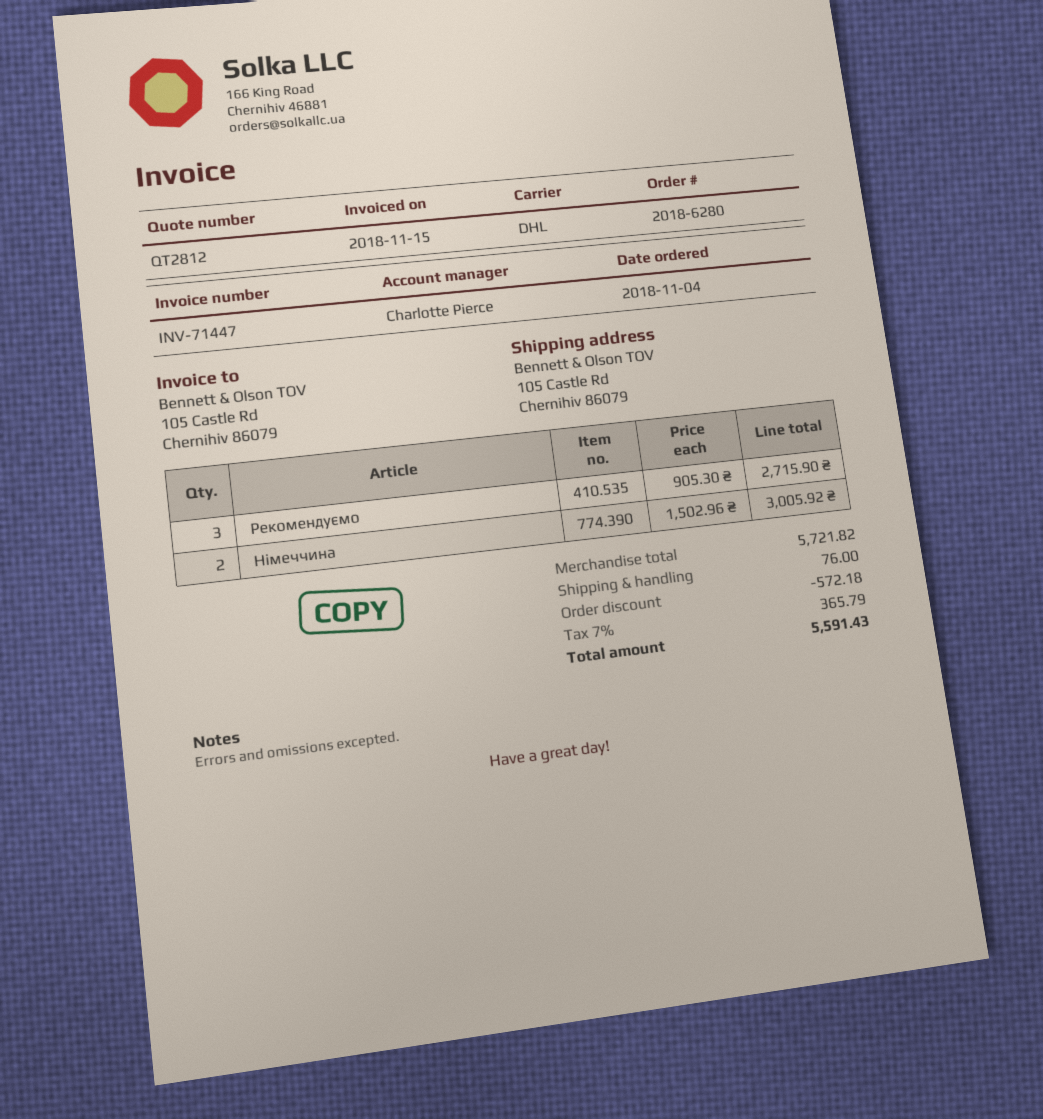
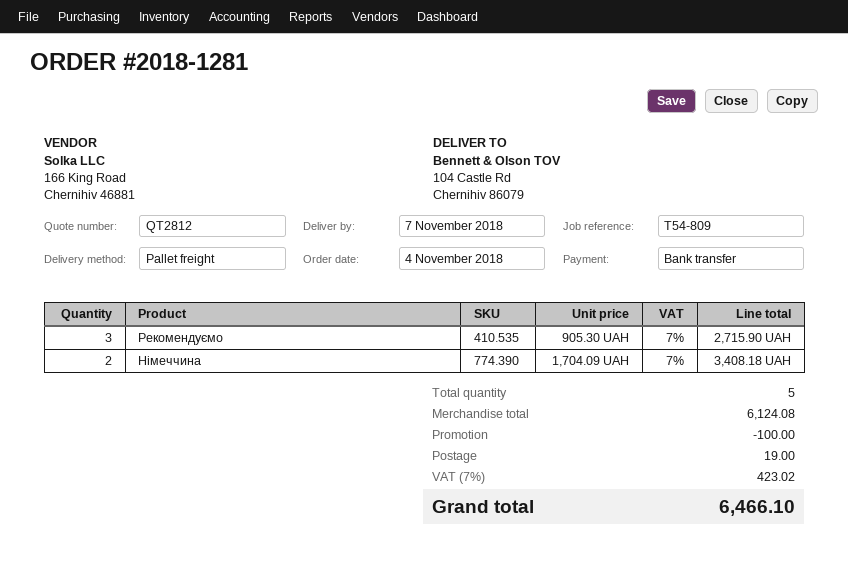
order number: 2018-6280 -> 2018-1281
shipping method: DHL -> pallet freight
ship to: 105 Castle Rd, Chernihiv 86079 -> 104 Castle Rd, Chernihiv 86079
Німеччина: 2 x 1502.96 = 3005.92 -> 2 x 1704.09 = 3408.18
subtotal: 5721.82 -> 6124.08
discount: 572.18 -> 100.00
shipping: 76.00 -> 19.00
tax: 7% = 365.79 -> 7% = 423.02
total: 5591.43 -> 6466.10

